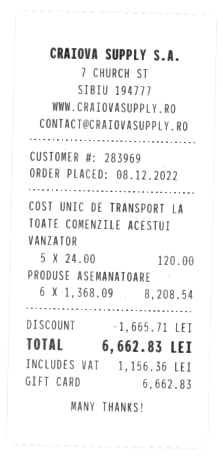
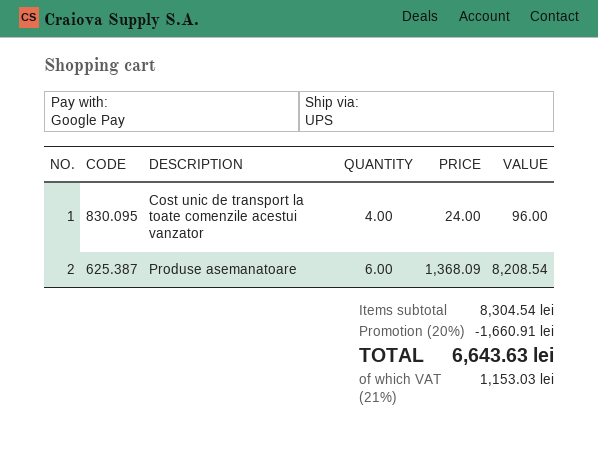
payment method: gift card -> Google Pay
COST UNIC DE TRANSPORT LA TOATE COMENZILE ACESTUI VANZATOR: 5 x 24.00 = 120.00 -> 4 x 24.00 = 96.00
discount: 1665.71 -> 1660.91
tax: 1156.36 -> 1153.03
total: 6662.83 -> 6643.63

